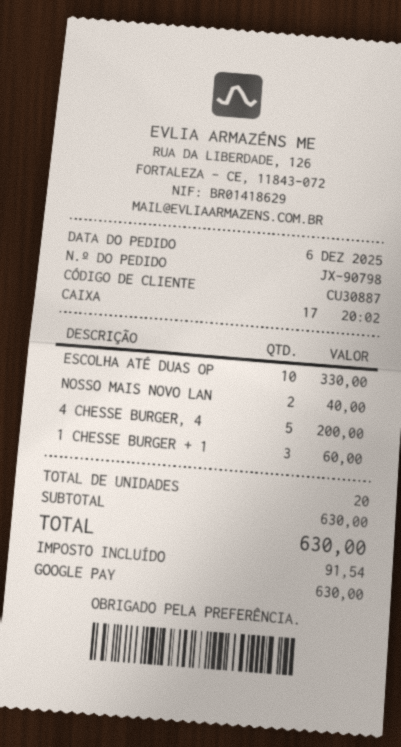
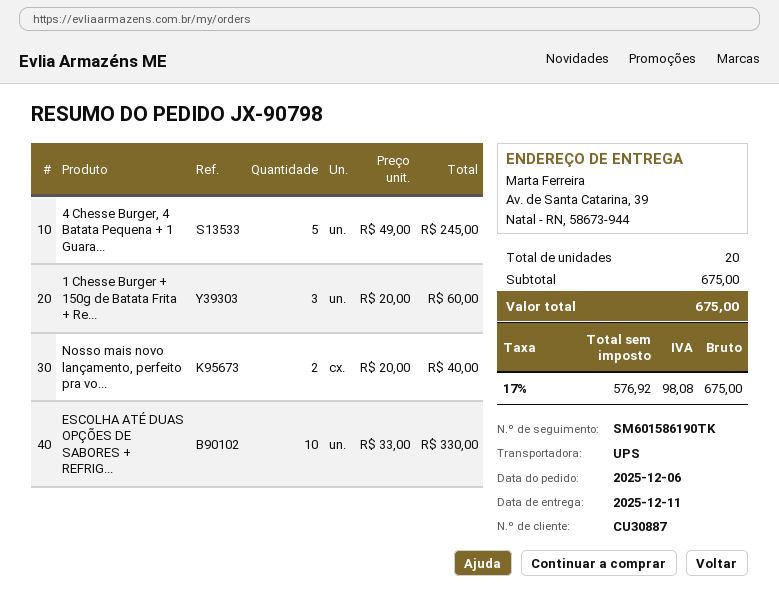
4 CHESSE BURGER, 4: 5 for 200.00 -> 5 for 245.00
subtotal: 630.00 -> 675.00
tax: 91.54 -> 98.08
total: 630.00 -> 675.00

